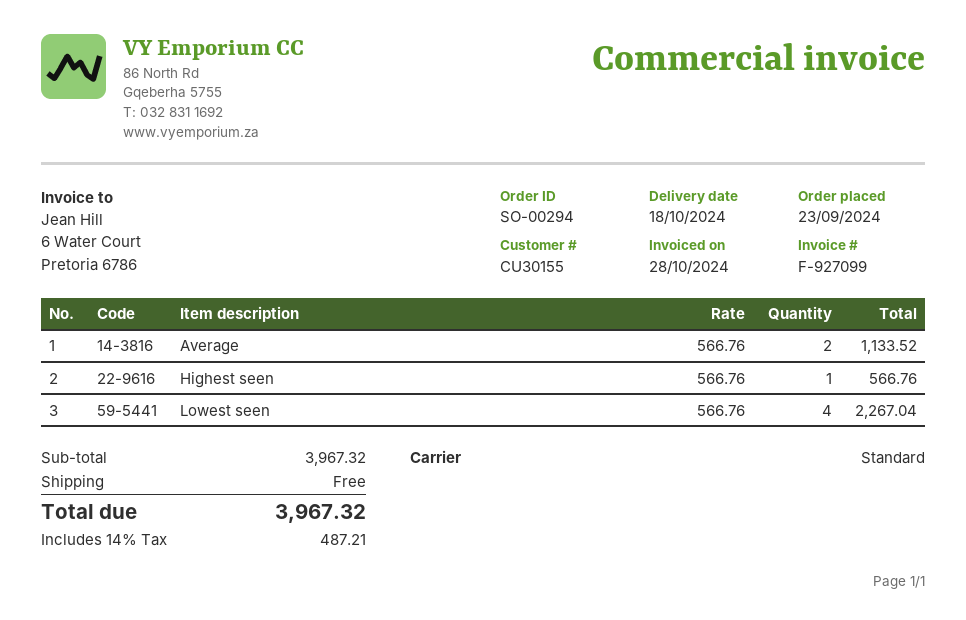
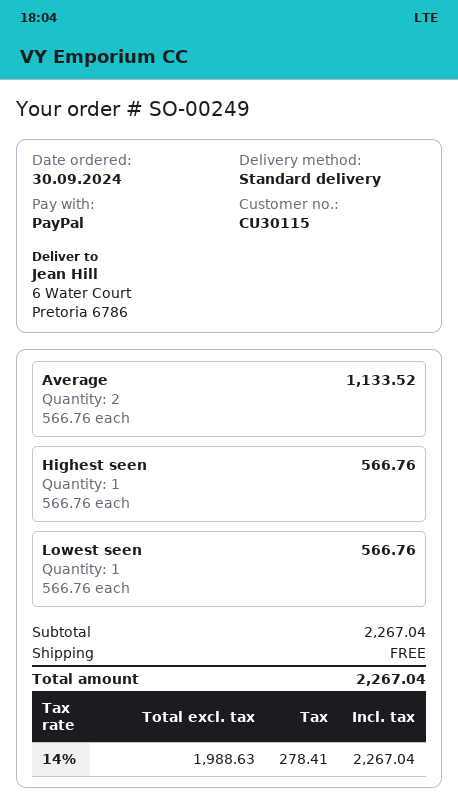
order number: SO-00294 -> SO-00249
order date: 2024-09-23 -> 2024-09-30
customer number: CU30155 -> CU30115
Lowest seen: 4 x 566.76 = 2267.04 -> 1 x 566.76 = 566.76
subtotal: 3967.32 -> 2267.04
tax: 14% = 487.21 -> 14% = 278.41
total: 3967.32 -> 2267.04

